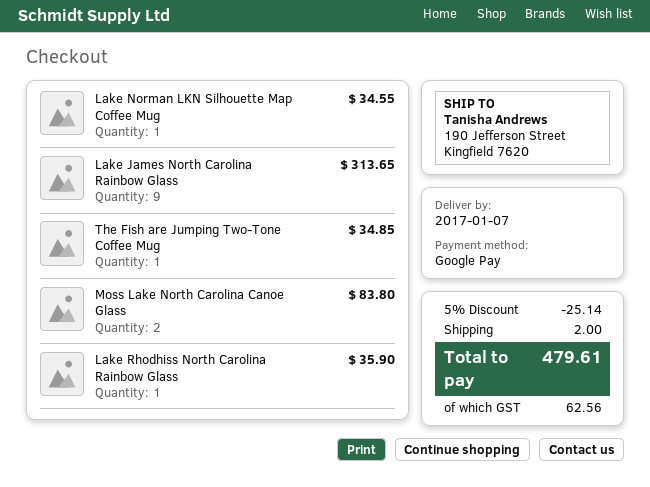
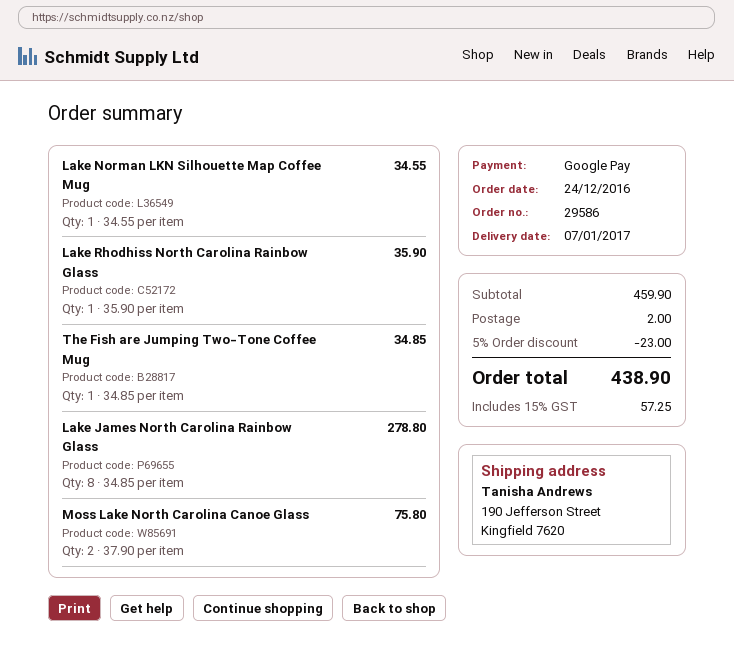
Lake James North Carolina Rainbow Glass: 9 for 313.65 -> 8 for 278.80
Moss Lake North Carolina Canoe Glass: 2 for 83.80 -> 2 for 75.80
discount: 5% = 25.14 -> 5% = 23.00
tax: 62.56 -> 57.25
total: 479.61 -> 438.90

